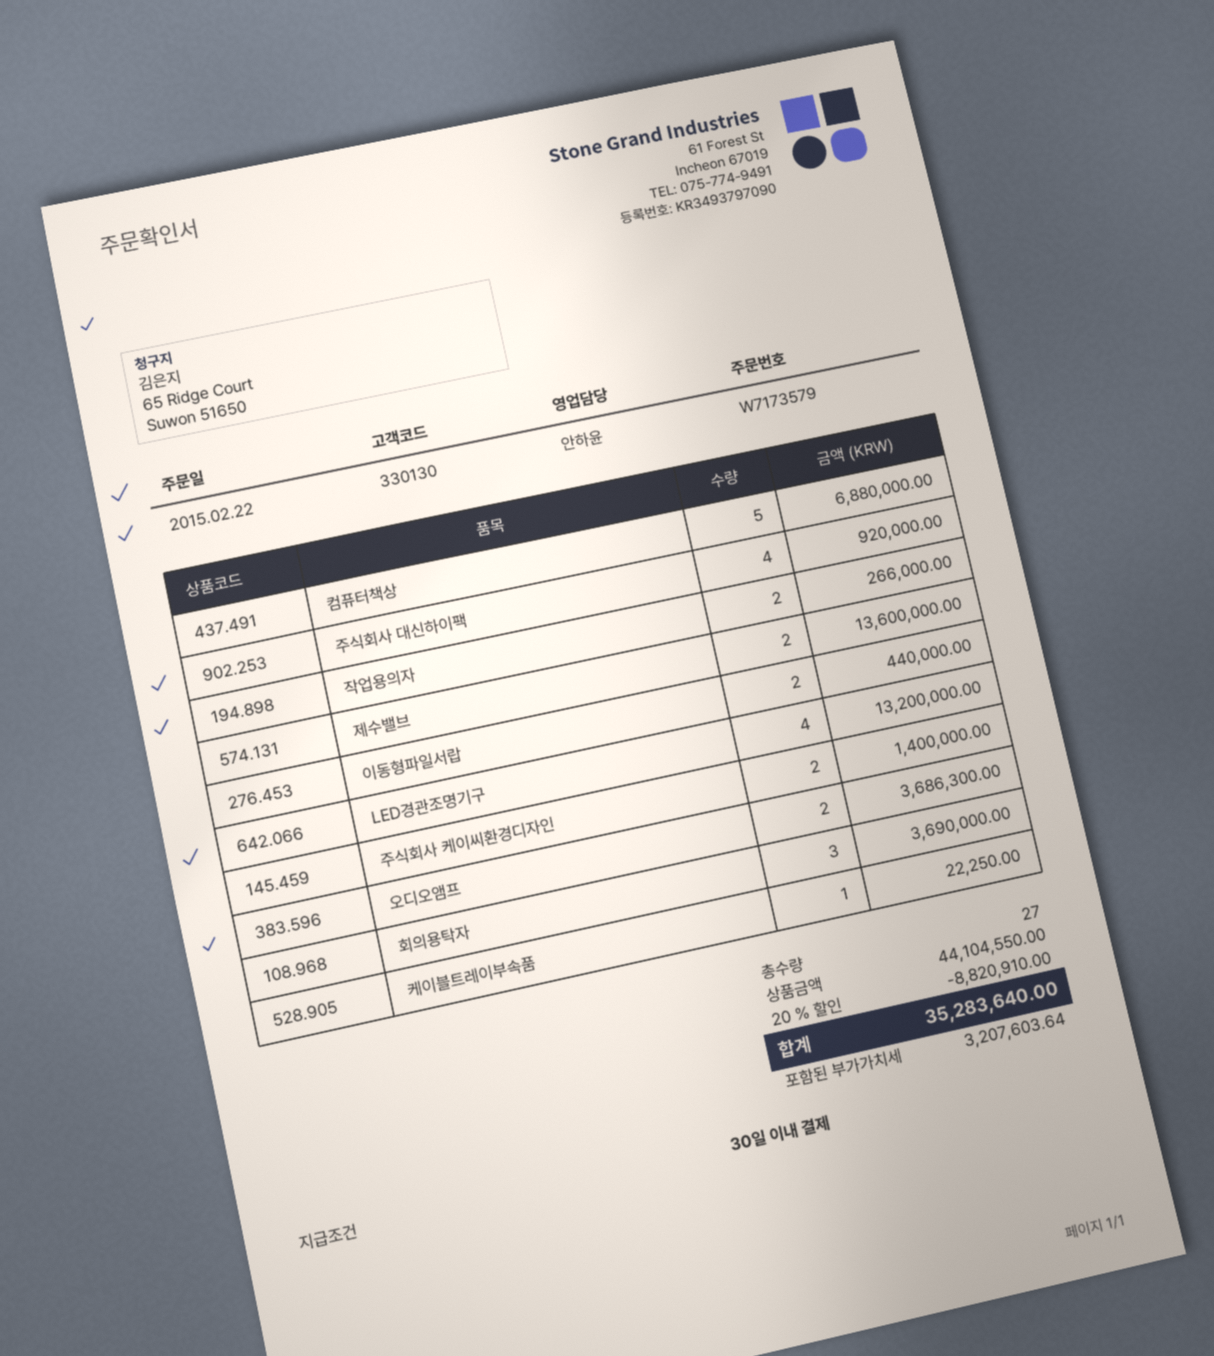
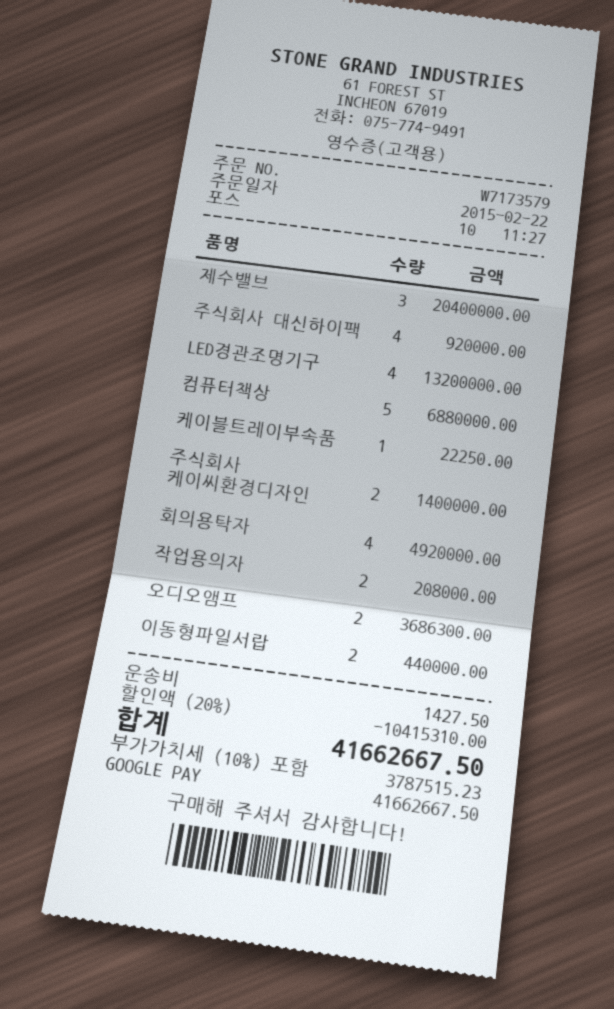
작업용의자: 2 for 266000.00 -> 2 for 208000.00
제수밸브: 2 for 13600000.00 -> 3 for 20400000.00
회의용탁자: 3 for 3690000.00 -> 4 for 4920000.00
discount: 20% = 8820910.00 -> 20% = 10415310.00
shipping: none -> 1427.50
tax: 3207603.64 -> 3787515.23
total: 35283640.00 -> 41662667.50

